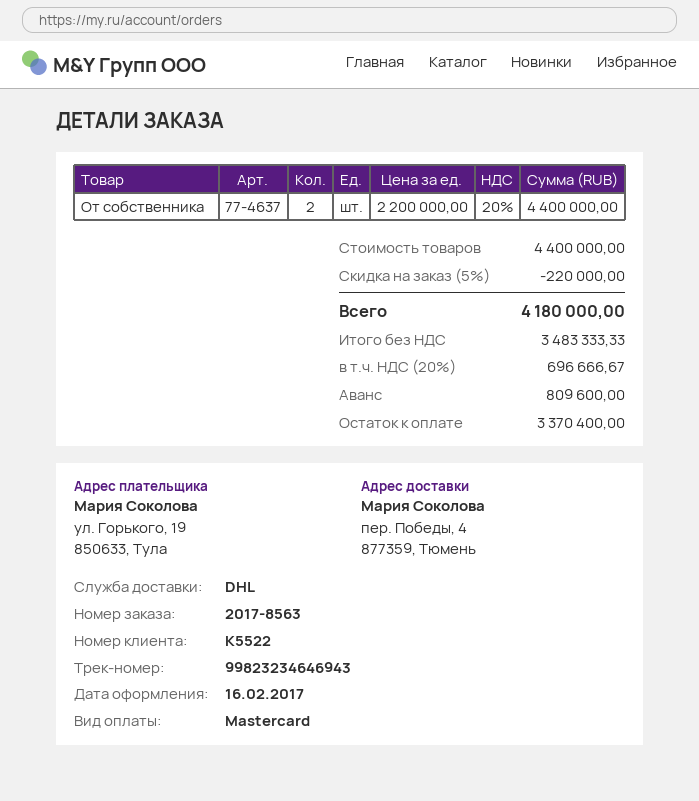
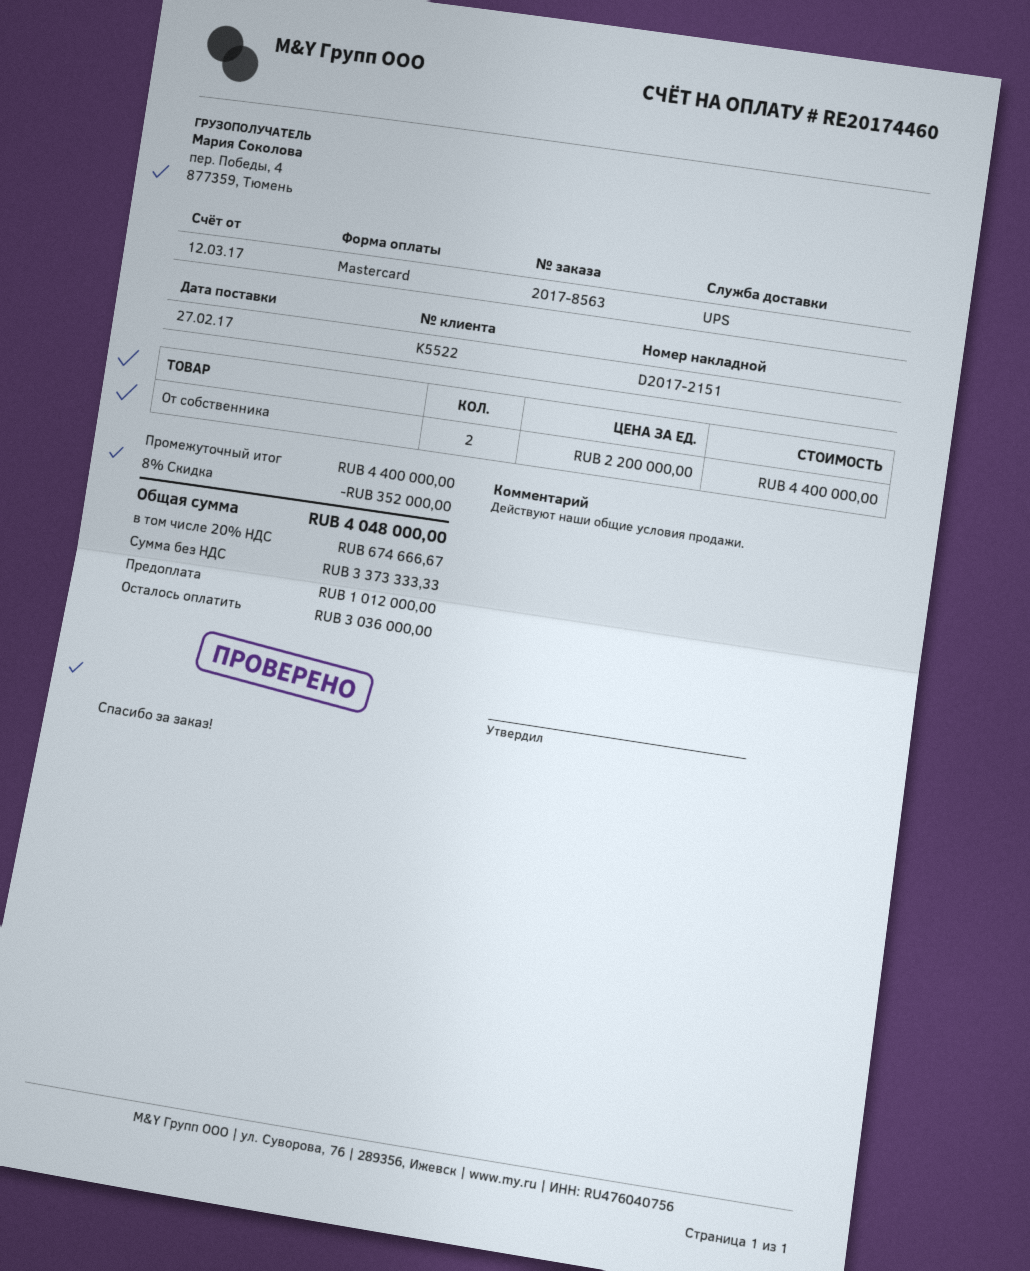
shipping method: DHL -> UPS
discount: 5% = 220000.00 -> 8% = 352000.00
net: 3483333.33 -> 3373333.33
tax: 20% = 696666.67 -> 20% = 674666.67
total: 4180000.00 -> 4048000.00
deposit: 809600.00 -> 1012000.00
balance: 3370400.00 -> 3036000.00

